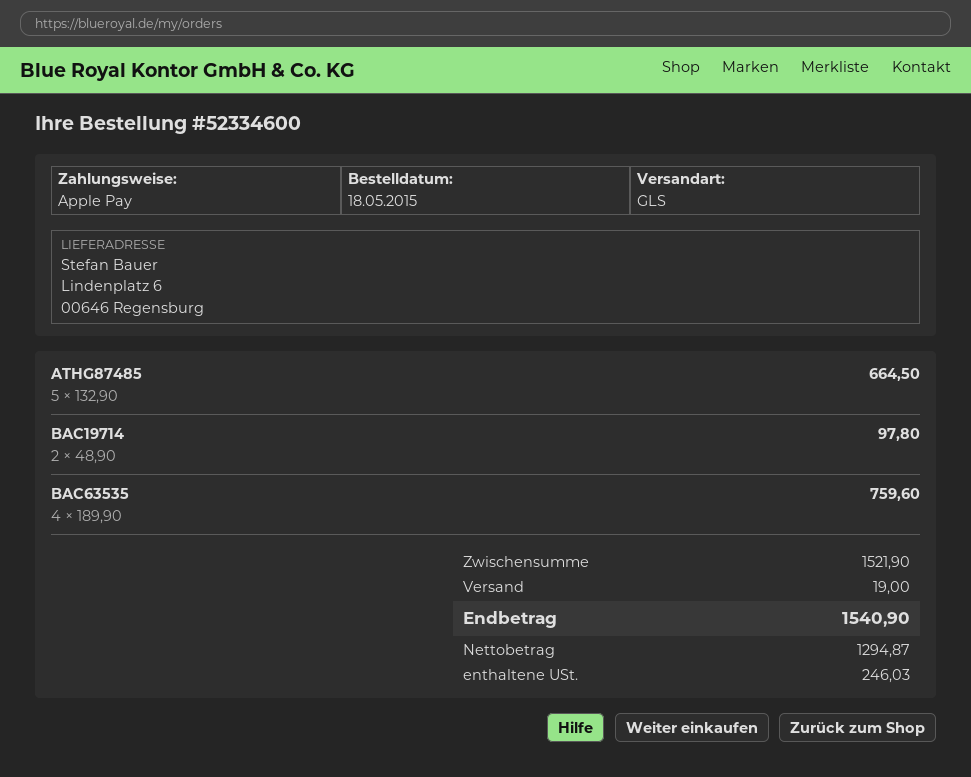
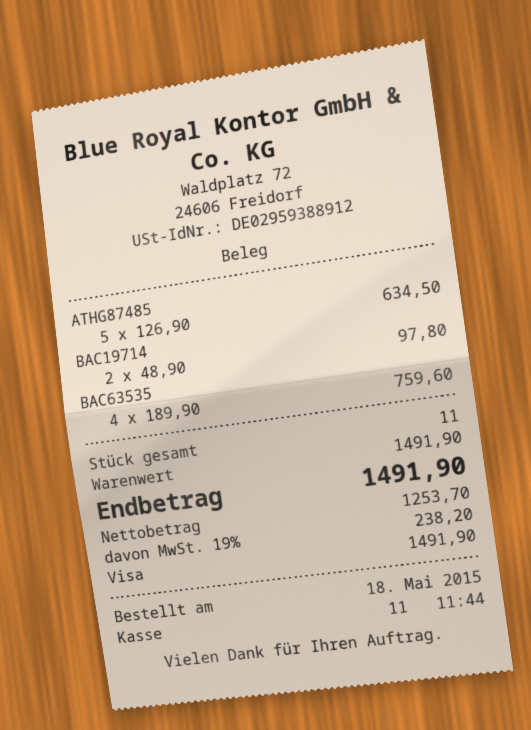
payment method: Apple Pay -> Visa
ATHG87485: 5 x 132.90 = 664.50 -> 5 x 126.90 = 634.50
subtotal: 1521.90 -> 1491.90
shipping: 19.00 -> none
net: 1294.87 -> 1253.70
tax: 246.03 -> 238.20
total: 1540.90 -> 1491.90

